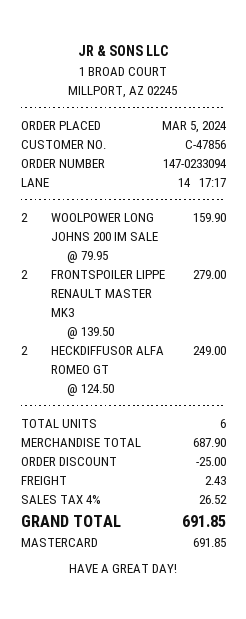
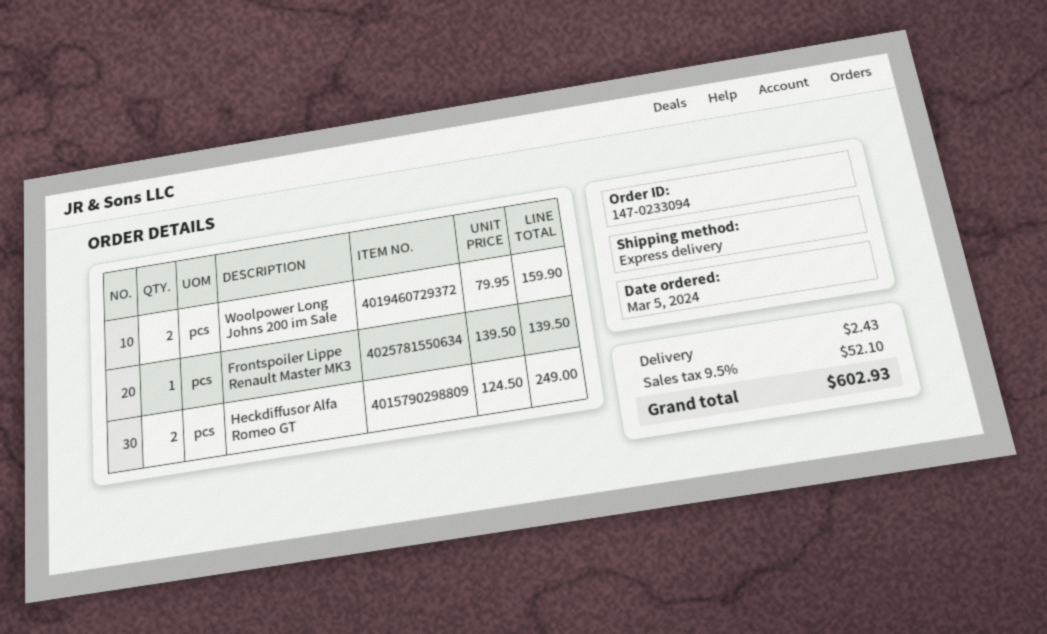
FRONTSPOILER LIPPE RENAULT MASTER MK3: 2 x 139.50 = 279.00 -> 1 x 139.50 = 139.50
discount: 25.00 -> none
tax: 4% = 26.52 -> 9.5% = 52.10
total: 691.85 -> 602.93

